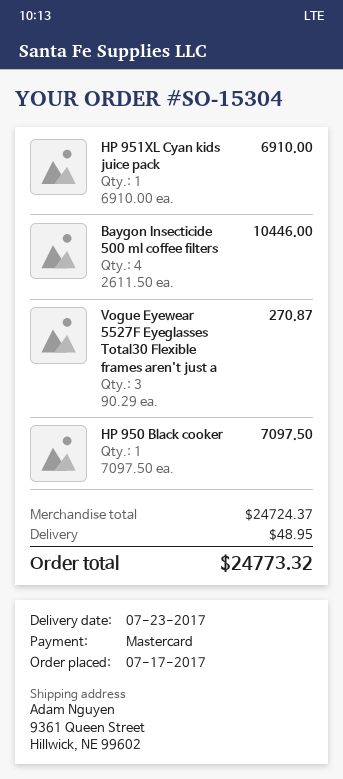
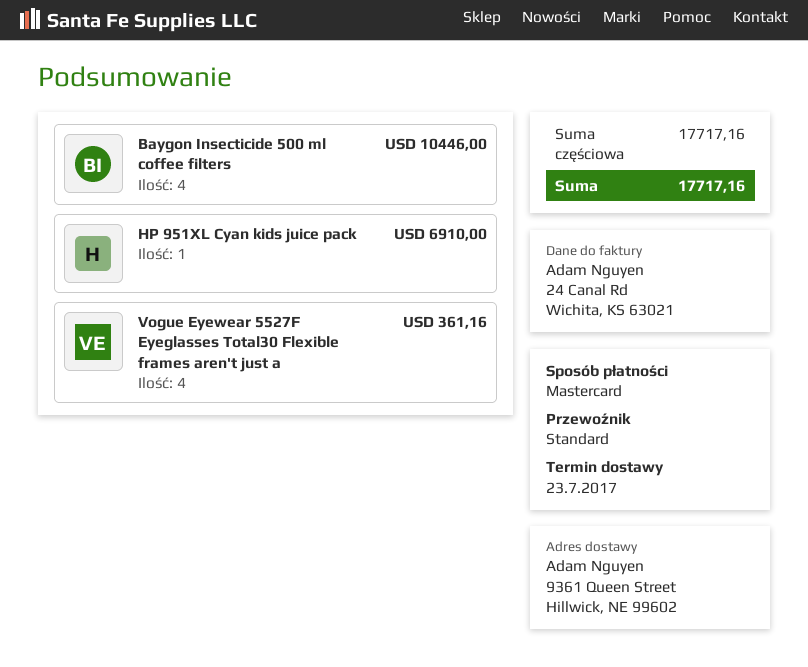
Vogue Eyewear 5527F Eyeglasses Total30 Flexible frames aren't just a: 3 for 270.87 -> 4 for 361.16
HP 950 Black cooker: 1 for 7097.50 -> none
subtotal: 24724.37 -> 17717.16
shipping: 48.95 -> none
total: 24773.32 -> 17717.16

